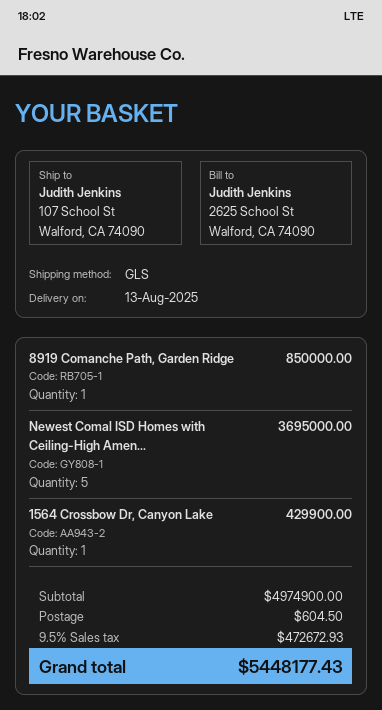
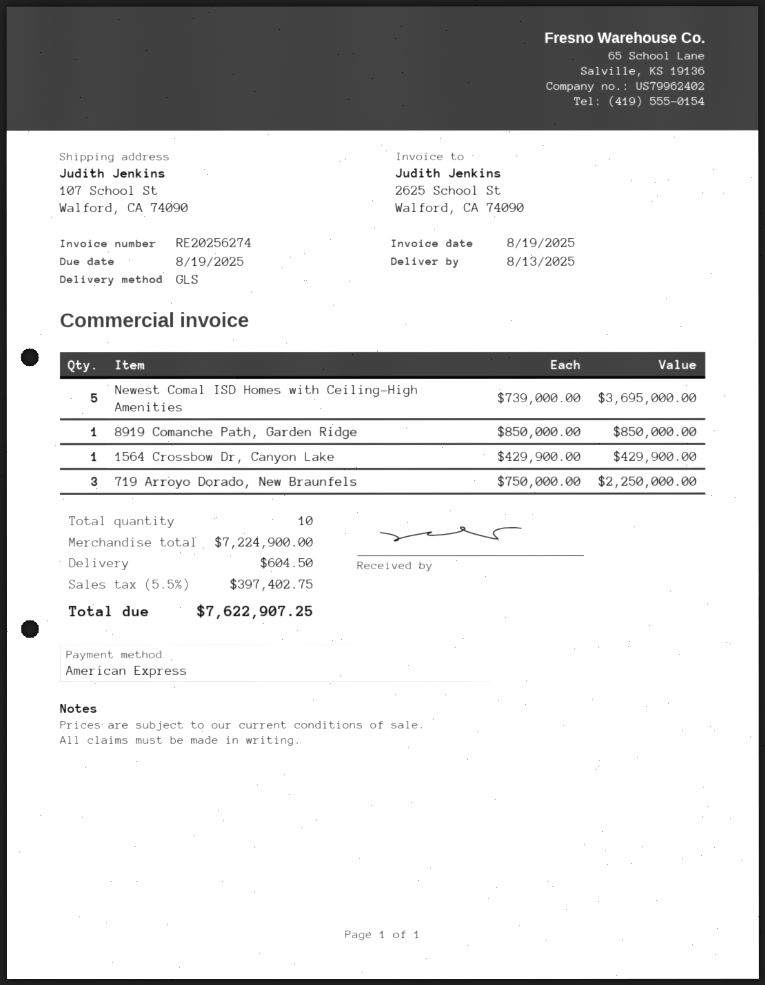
719 Arroyo Dorado, New Braunfels: none -> 3 for 2250000.00
subtotal: 4974900.00 -> 7224900.00
tax: 9.5% = 472672.93 -> 5.5% = 397402.75
total: 5448177.43 -> 7622907.25

